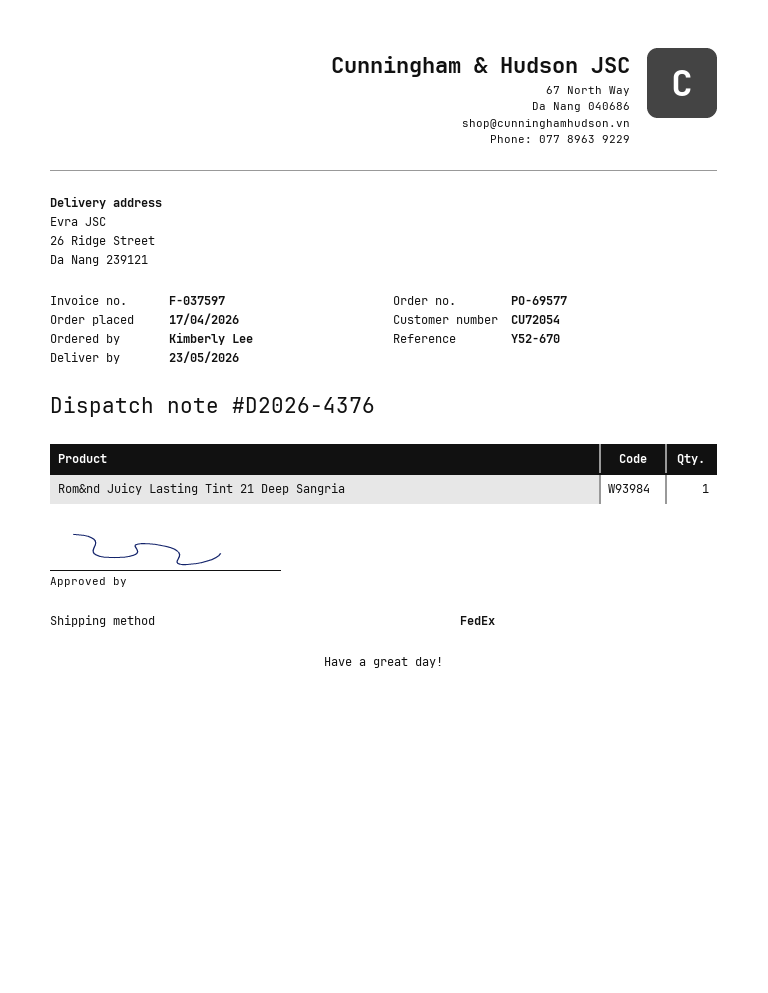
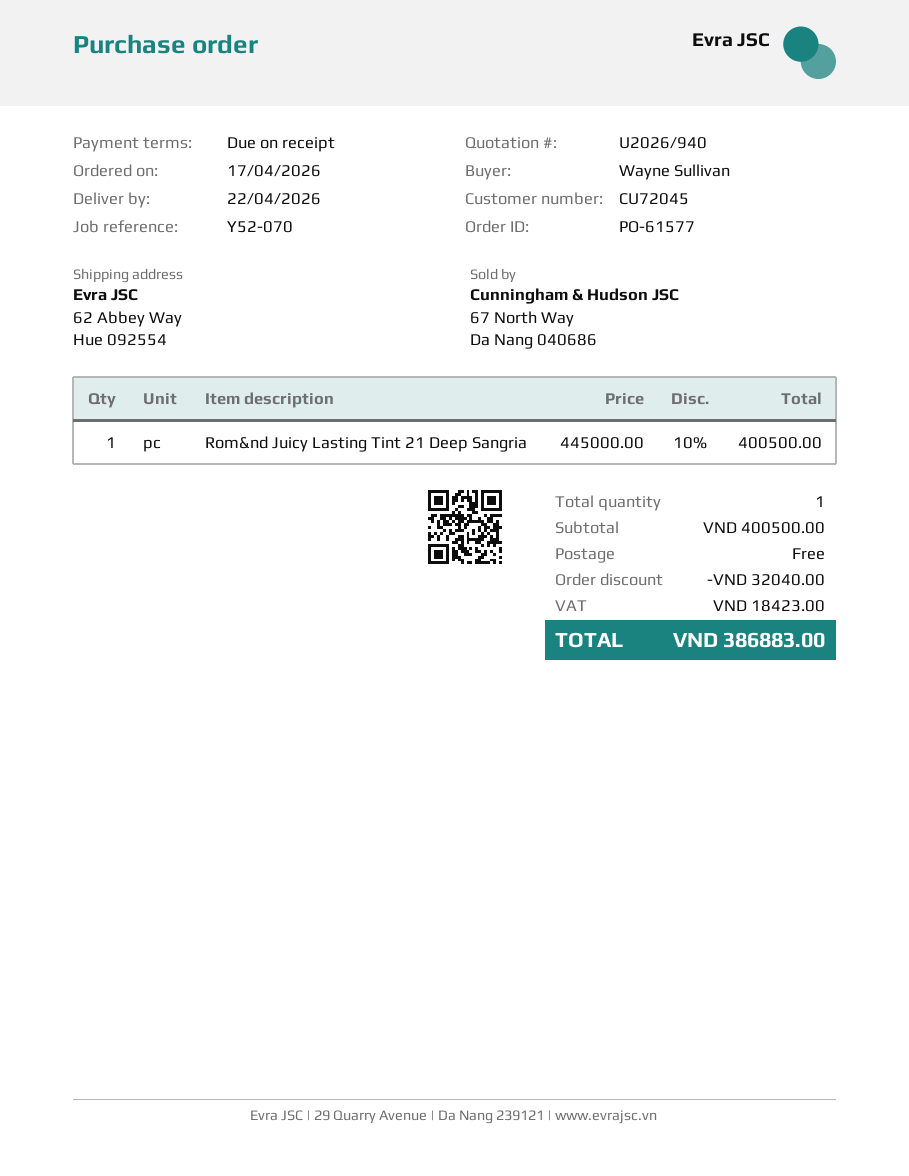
order number: PO-69577 -> PO-61577
delivery date: 2026-05-23 -> 2026-04-22
customer number: CU72054 -> CU72045
reference: Y52-670 -> Y52-070
ordered by: Kimberly Lee -> Wayne Sullivan
ship to: 26 Ridge Street, Da Nang 239121 -> 62 Abbey Way, Hue 092554

